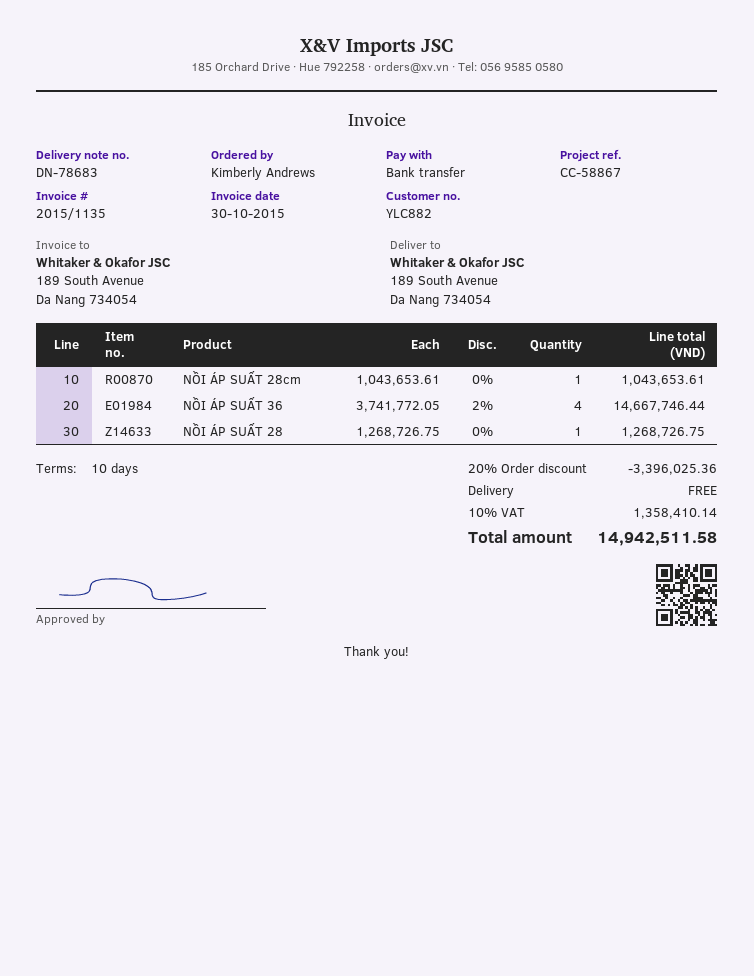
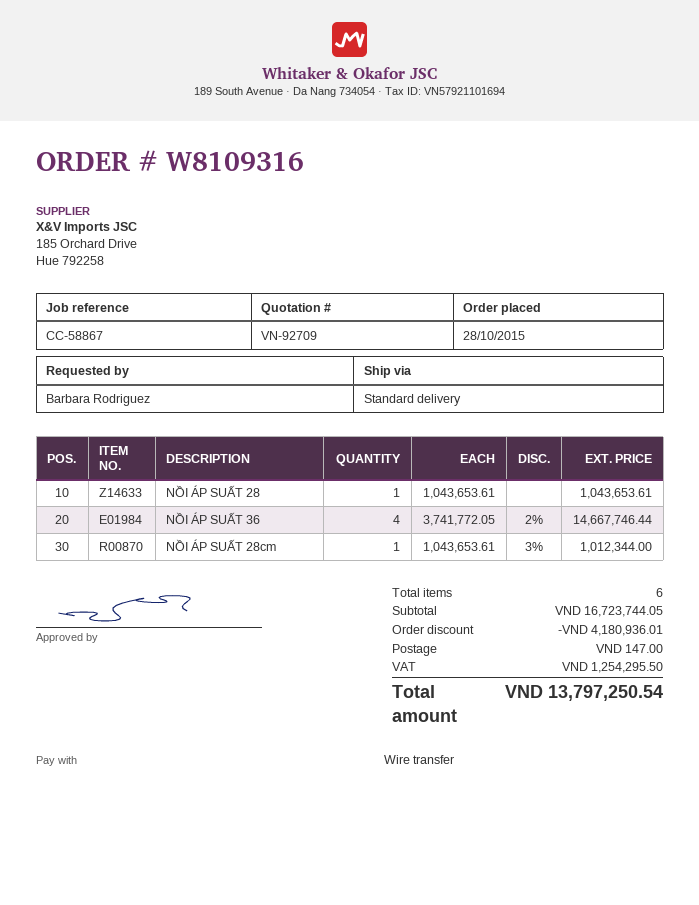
ordered by: Kimberly Andrews -> Barbara Rodriguez
NỒI ÁP SUẤT 28cm: 1 x 1043653.61 = 1043653.61 -> 1 x 1043653.61 - 3% = 1012344.00
NỒI ÁP SUẤT 28: 1 x 1268726.75 = 1268726.75 -> 1 x 1043653.61 = 1043653.61
discount: 3396025.36 -> 4180936.01
shipping: 0.00 -> 147.00
tax: 1358410.14 -> 1254295.50
total: 14942511.58 -> 13797250.54

